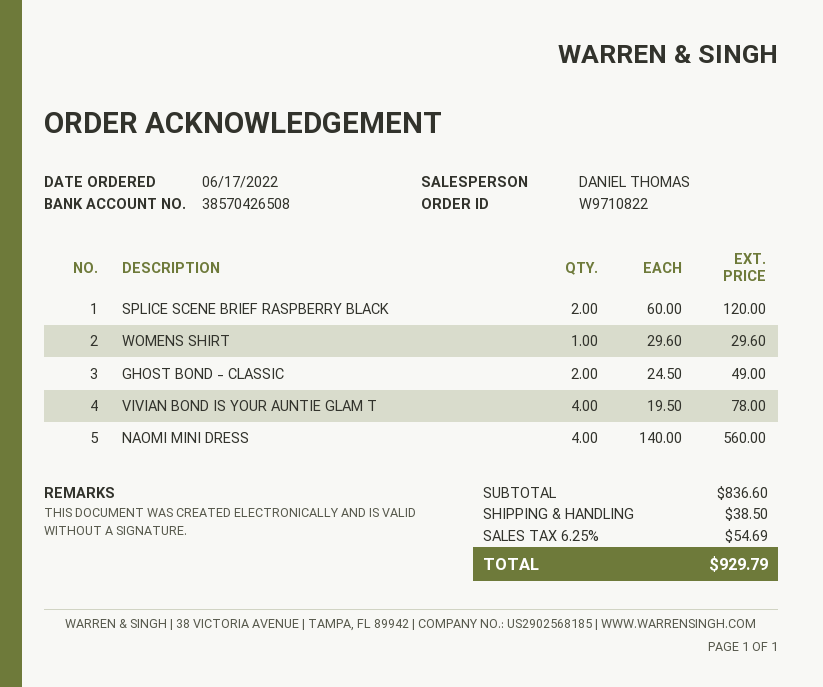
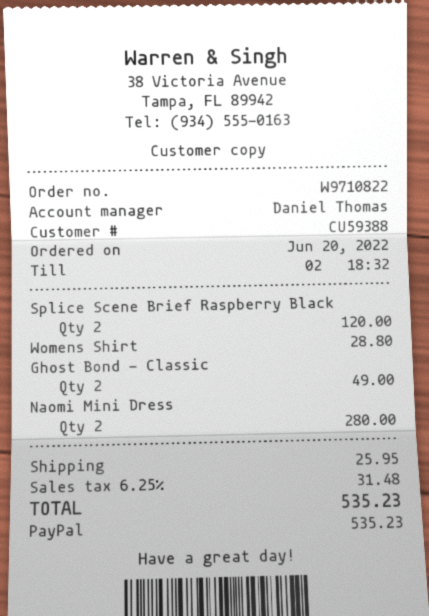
order date: 2022-06-17 -> 2022-06-20
WOMENS SHIRT: 1 for 29.60 -> 1 for 28.80
VIVIAN BOND IS YOUR AUNTIE GLAM T: 4 for 78.00 -> none
NAOMI MINI DRESS: 4 for 560.00 -> 2 for 280.00
shipping: 38.50 -> 25.95
tax: 6.25% = 54.69 -> 6.25% = 31.48
total: 929.79 -> 535.23

